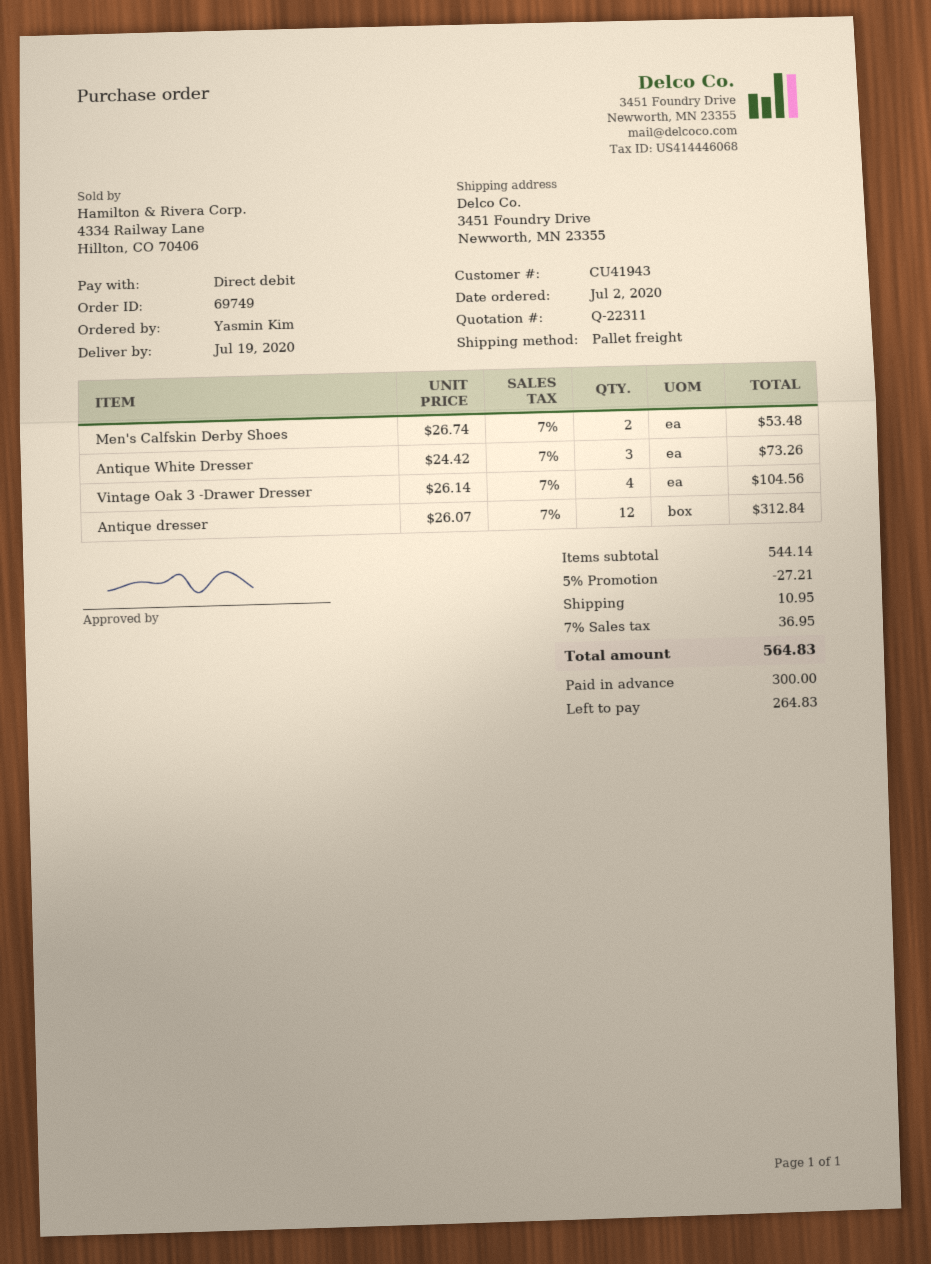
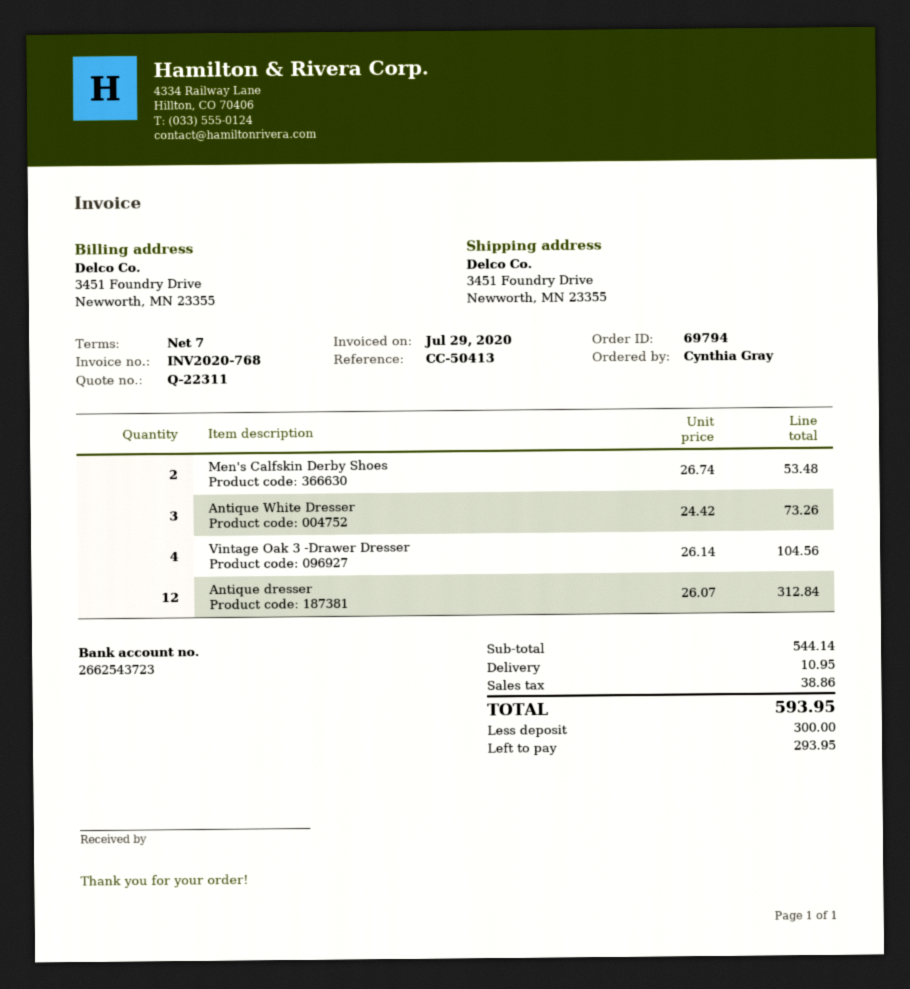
order number: 69749 -> 69794
ordered by: Yasmin Kim -> Cynthia Gray
discount: 5% = 27.21 -> none
tax: 36.95 -> 38.86
total: 564.83 -> 593.95
balance: 264.83 -> 293.95

